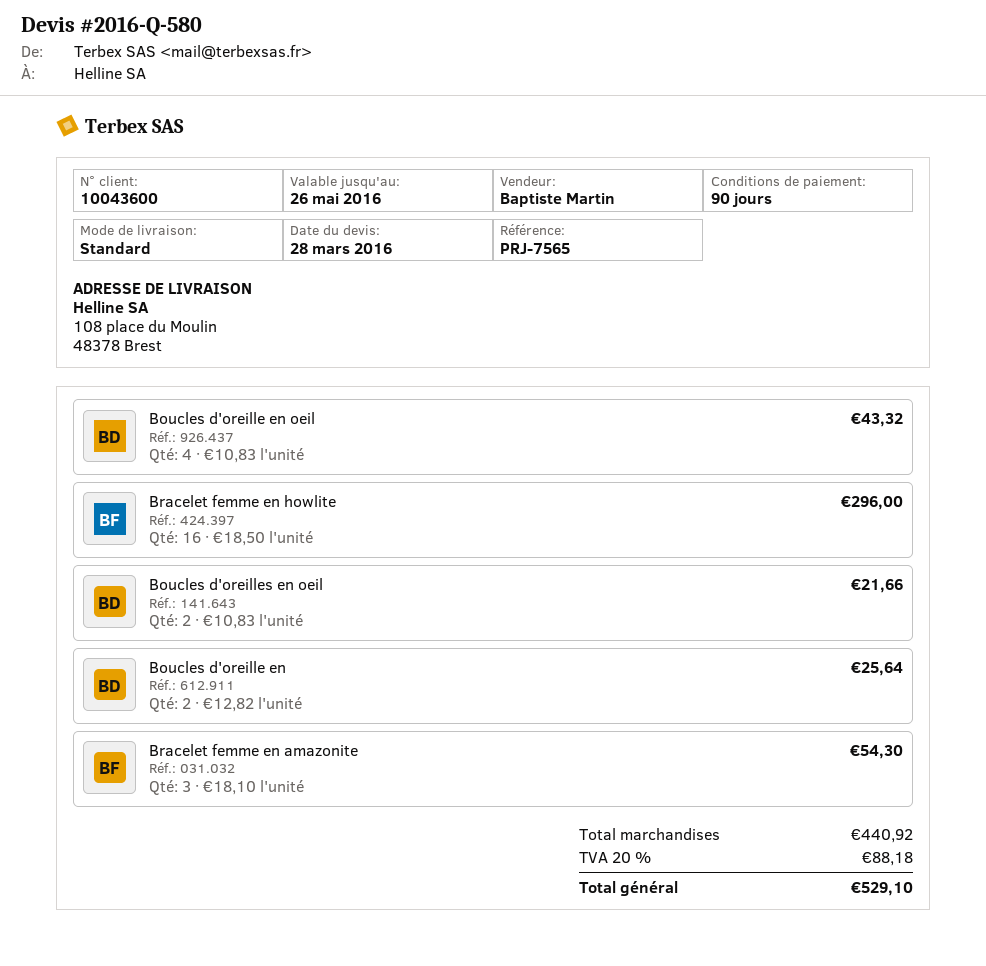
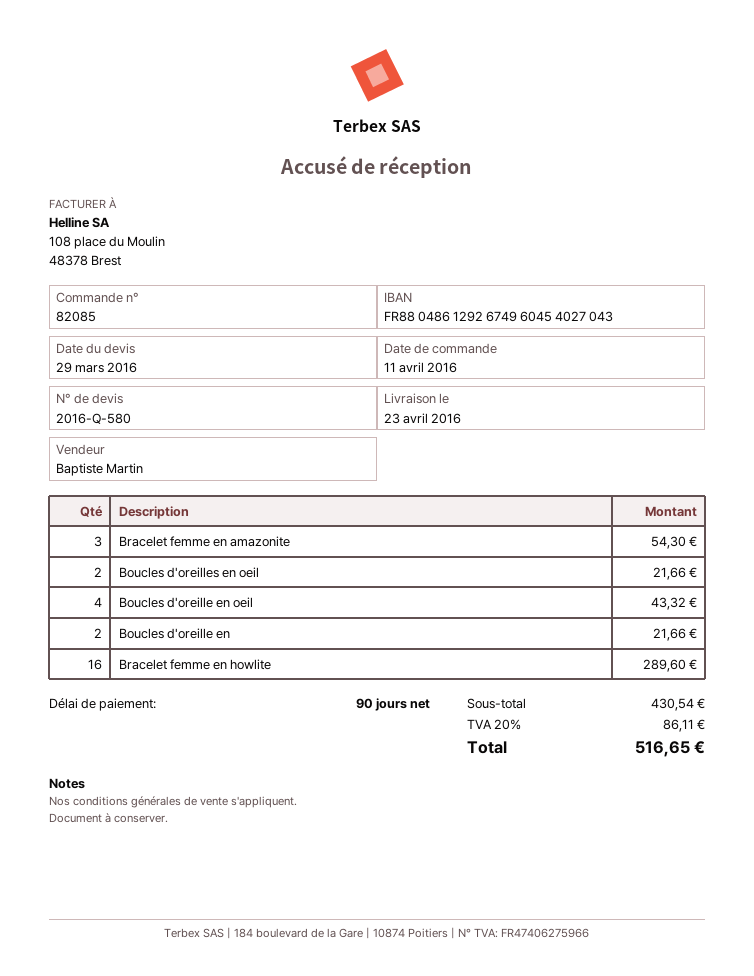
quote date: 2016-03-28 -> 2016-03-29
Bracelet femme en howlite: 16 for 296.00 -> 16 for 289.60
Boucles d'oreille en: 2 for 25.64 -> 2 for 21.66
subtotal: 440.92 -> 430.54
tax: 20% = 88.18 -> 20% = 86.11
total: 529.10 -> 516.65

